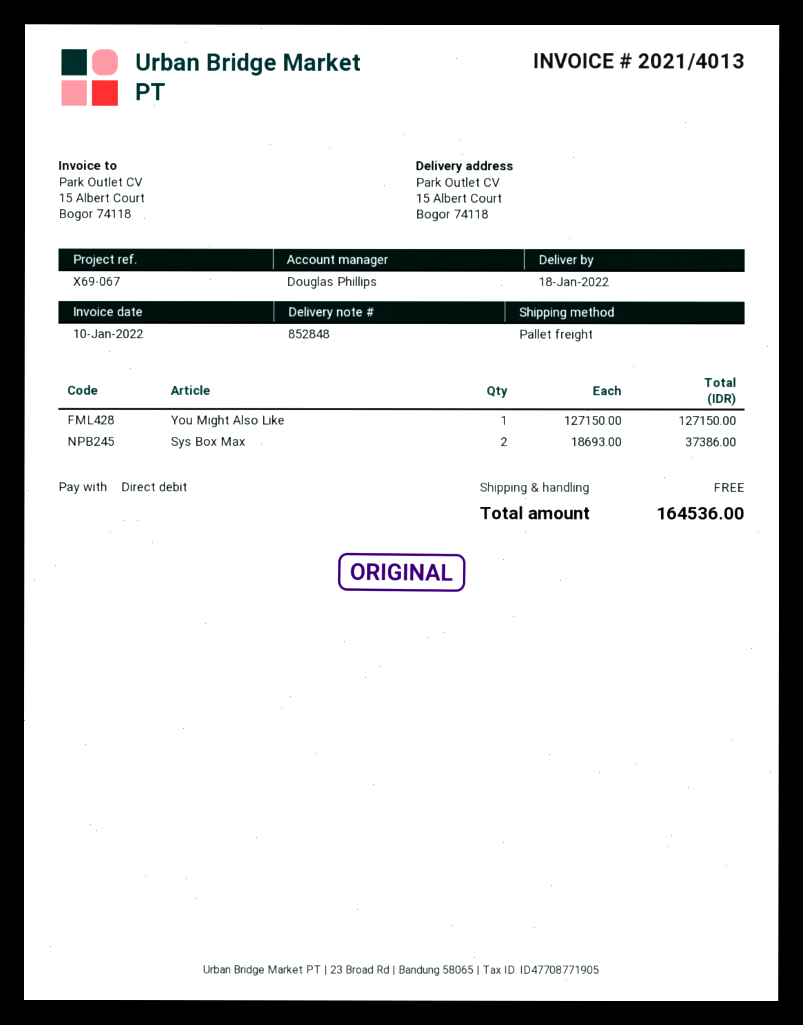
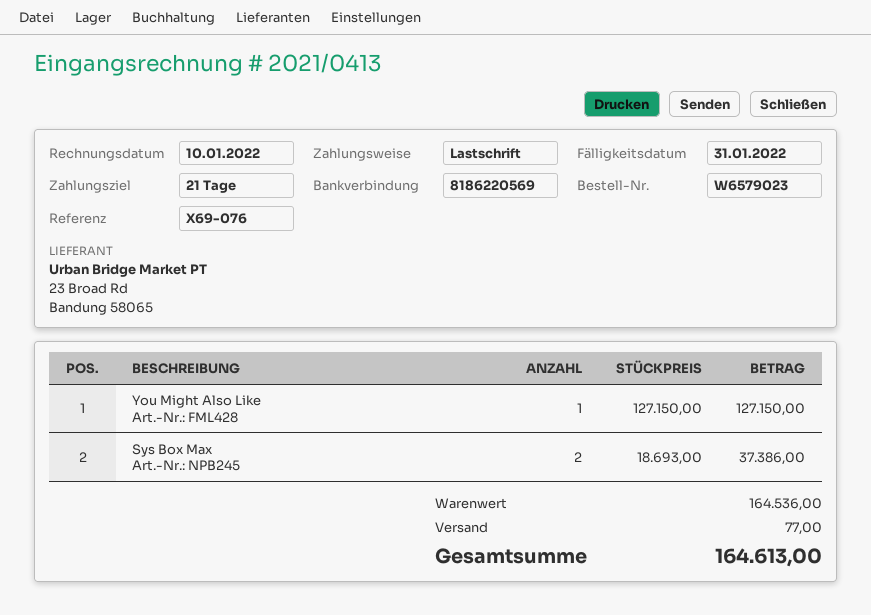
invoice number: 2021/4013 -> 2021/0413
reference: X69-067 -> X69-076
shipping: 0.00 -> 77.00
total: 164536.00 -> 164613.00

